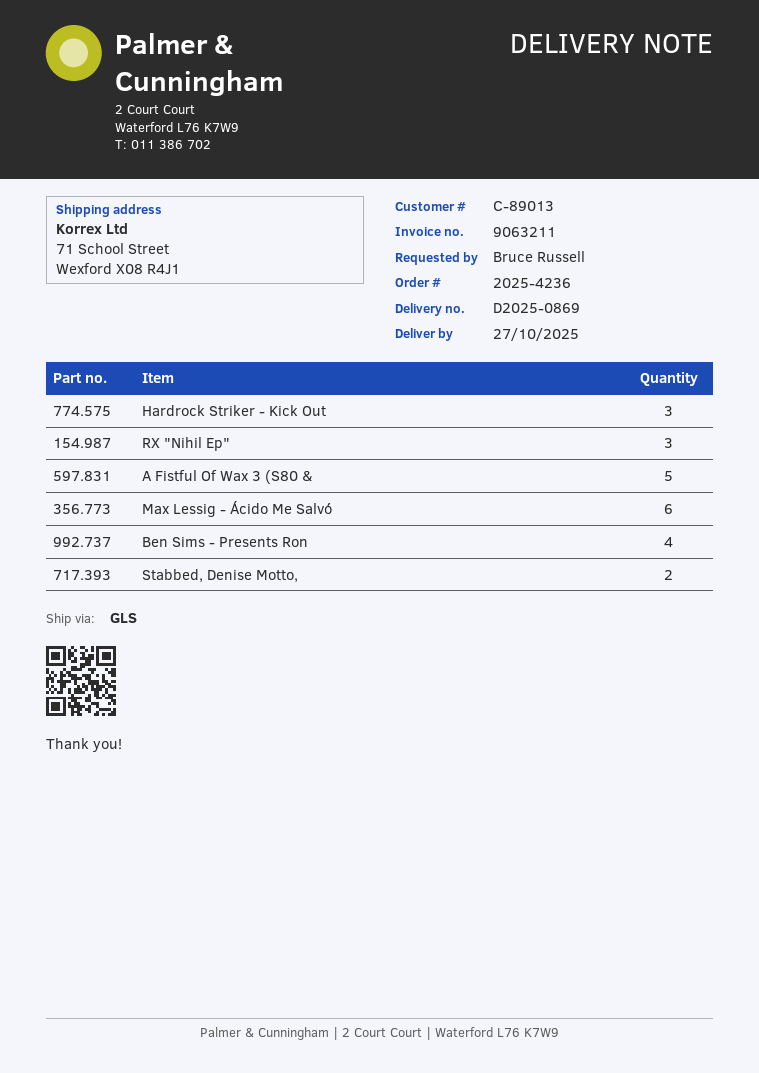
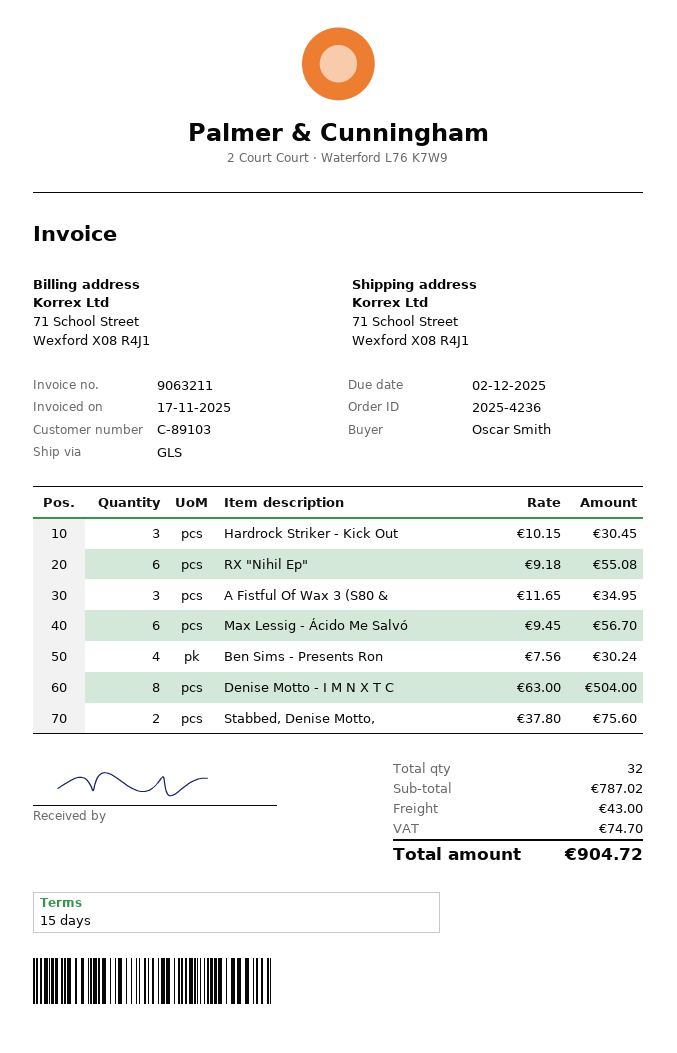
customer number: C-89013 -> C-89103
ordered by: Bruce Russell -> Oscar Smith
RX "Nihil Ep": 3 -> 6
A Fistful Of Wax 3 (S80 &: 5 -> 3
Denise Motto - I M N X T C: none -> 8

